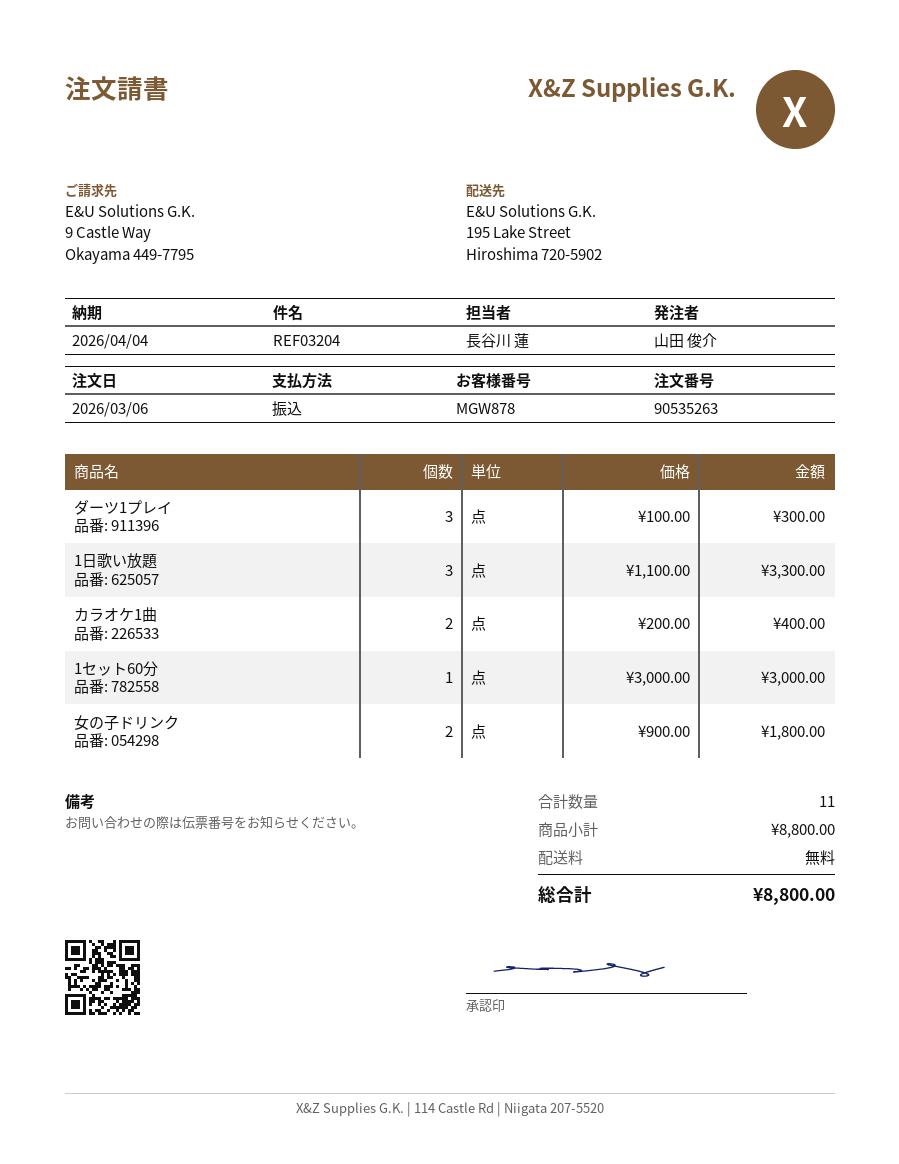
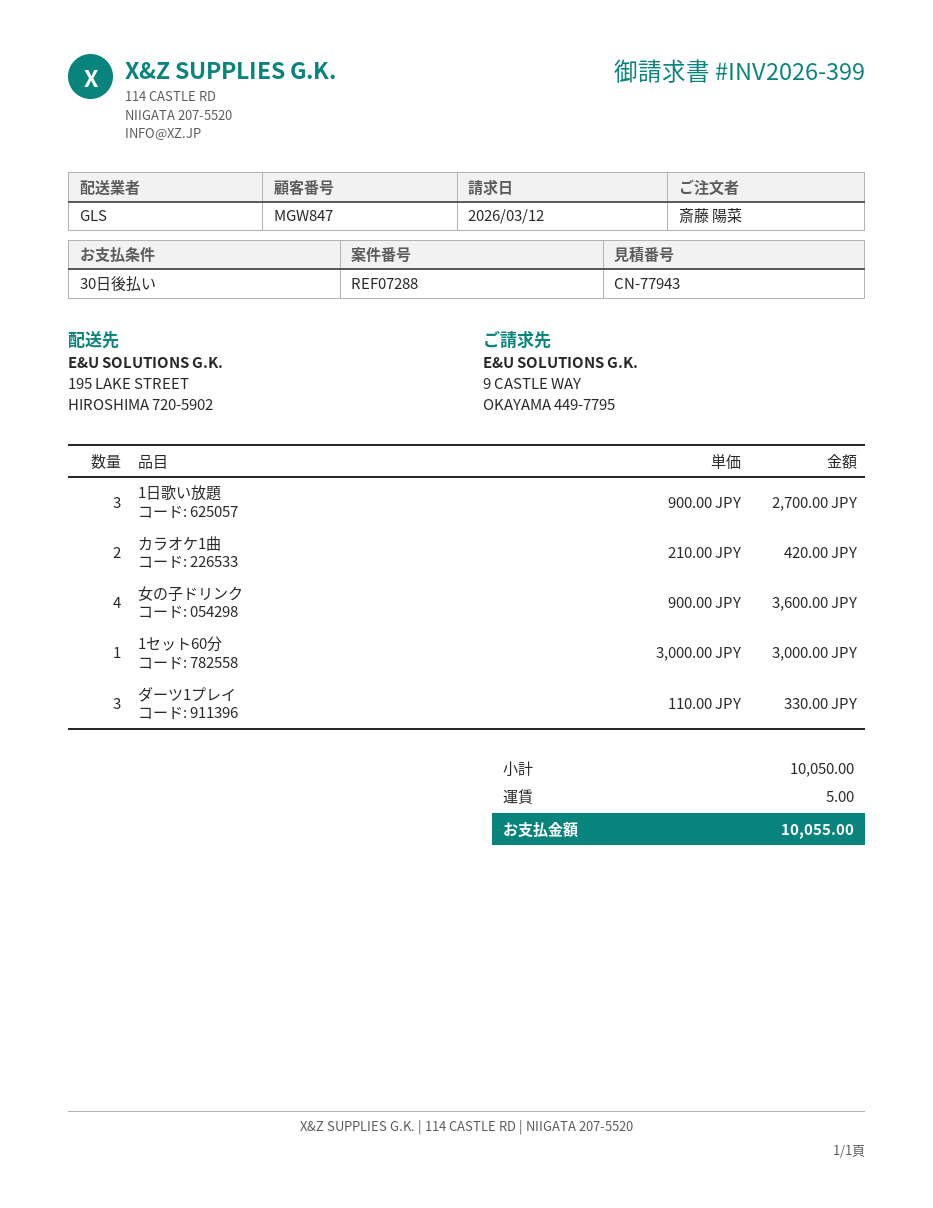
customer number: MGW878 -> MGW847
reference: REF03204 -> REF07288
ordered by: 山田 俊介 -> 斎藤 陽菜
ダーツ1プレイ: 3 x 100.00 = 300.00 -> 3 x 110.00 = 330.00
1日歌い放題: 3 x 1100.00 = 3300.00 -> 3 x 900.00 = 2700.00
カラオケ1曲: 2 x 200.00 = 400.00 -> 2 x 210.00 = 420.00
女の子ドリンク: 2 x 900.00 = 1800.00 -> 4 x 900.00 = 3600.00
subtotal: 8800.00 -> 10050.00
shipping: 0.00 -> 5.00
total: 8800.00 -> 10055.00

